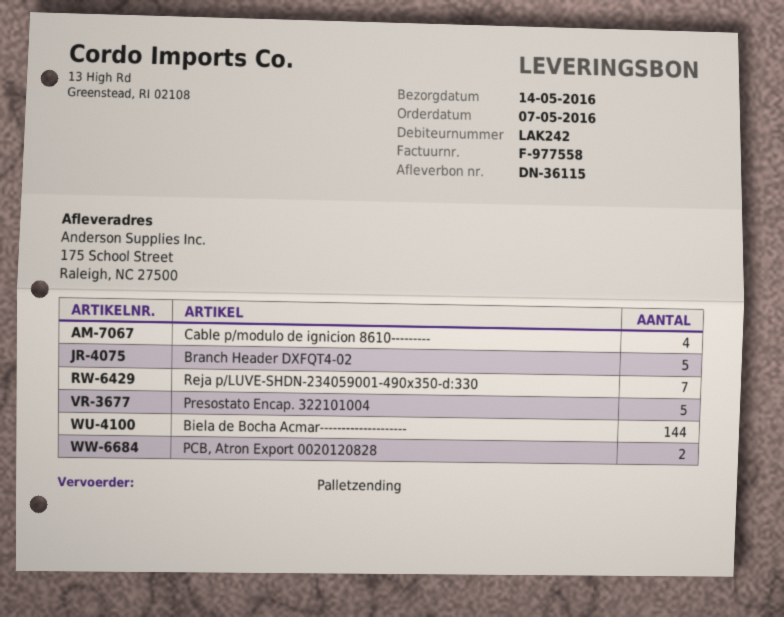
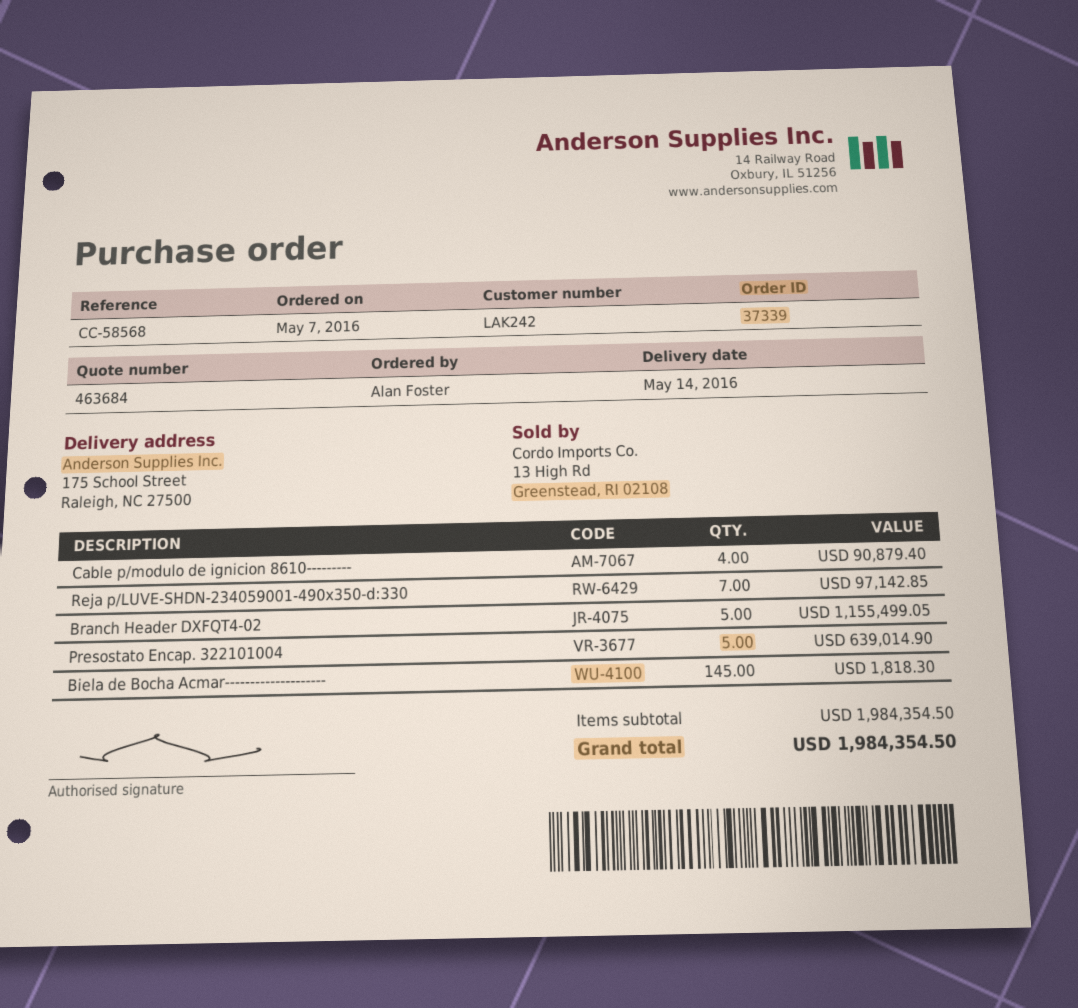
Biela de Bocha Acmar--------------------: 144 -> 145
PCB, Atron Export 0020120828: 2 -> none

